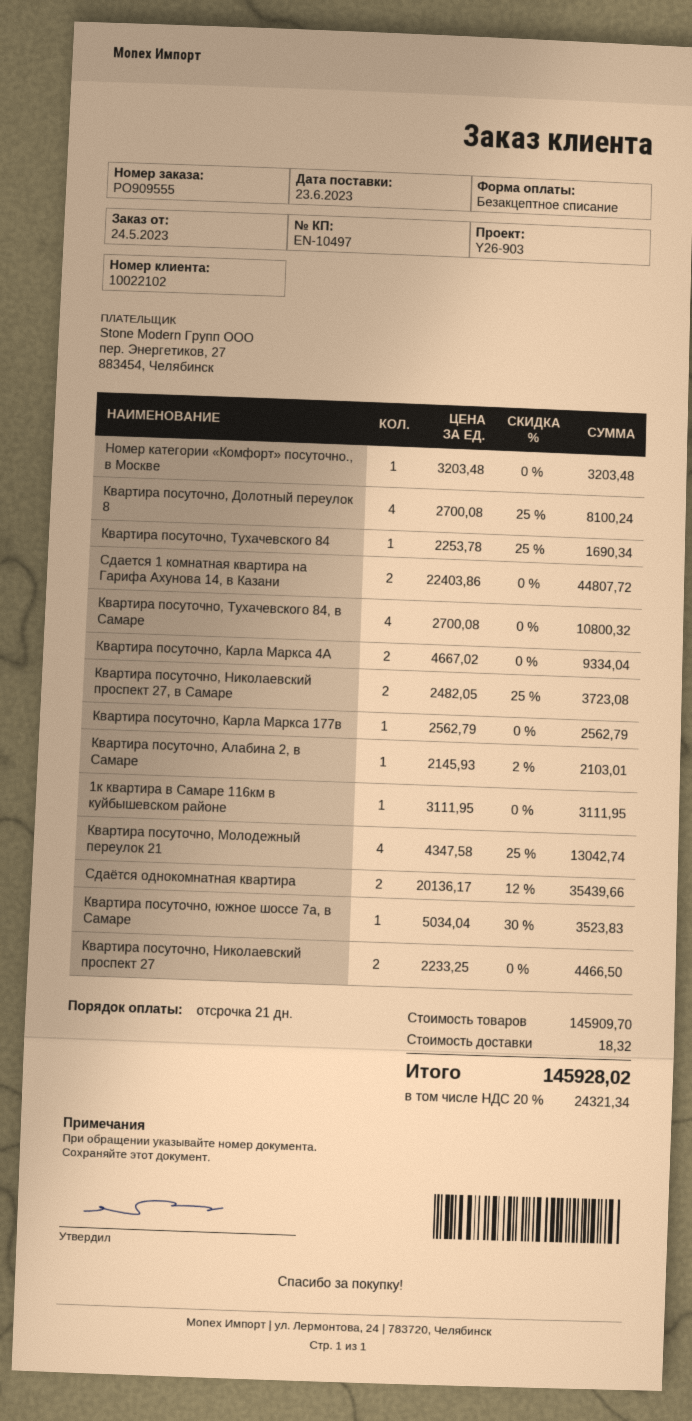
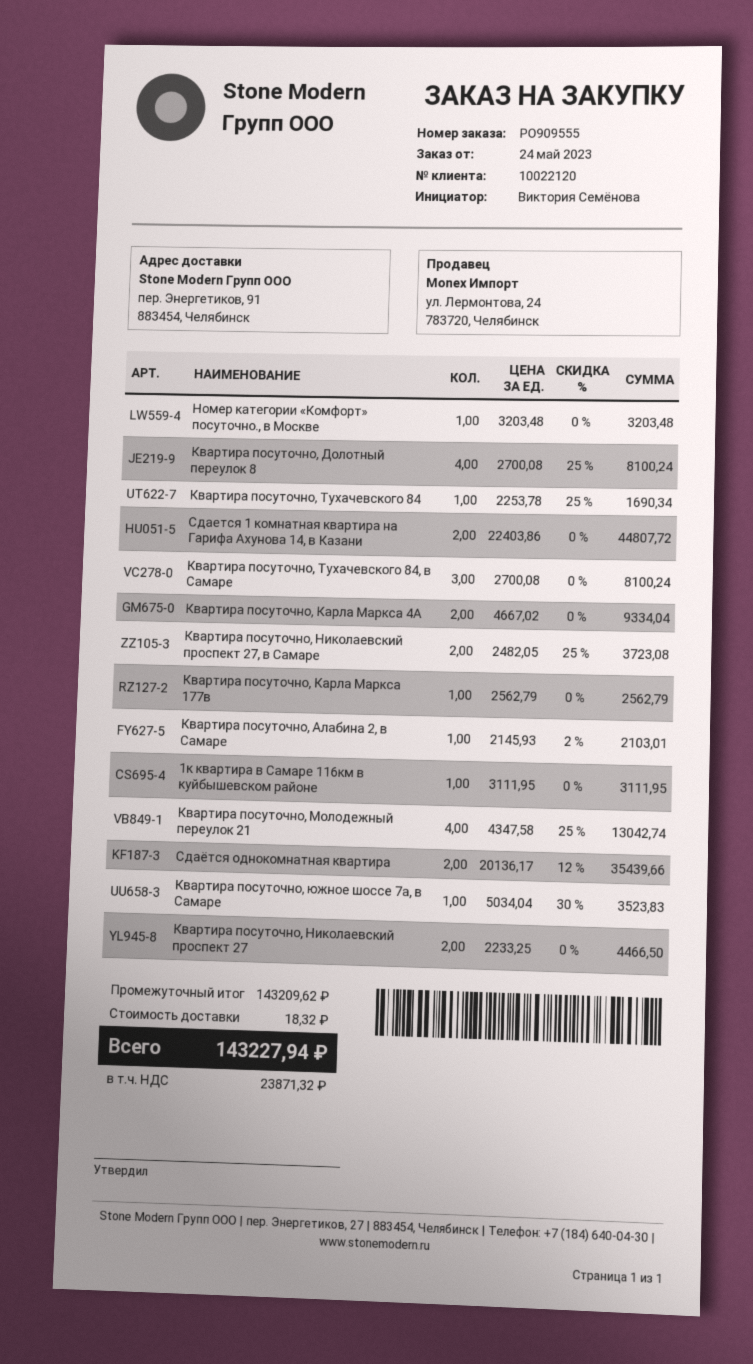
customer number: 10022102 -> 10022120
Квартира посуточно, Тухачевского 84, в Самаре: 4 x 2700.08 = 10800.32 -> 3 x 2700.08 = 8100.24
subtotal: 145909.70 -> 143209.62
tax: 24321.34 -> 23871.32
total: 145928.02 -> 143227.94

